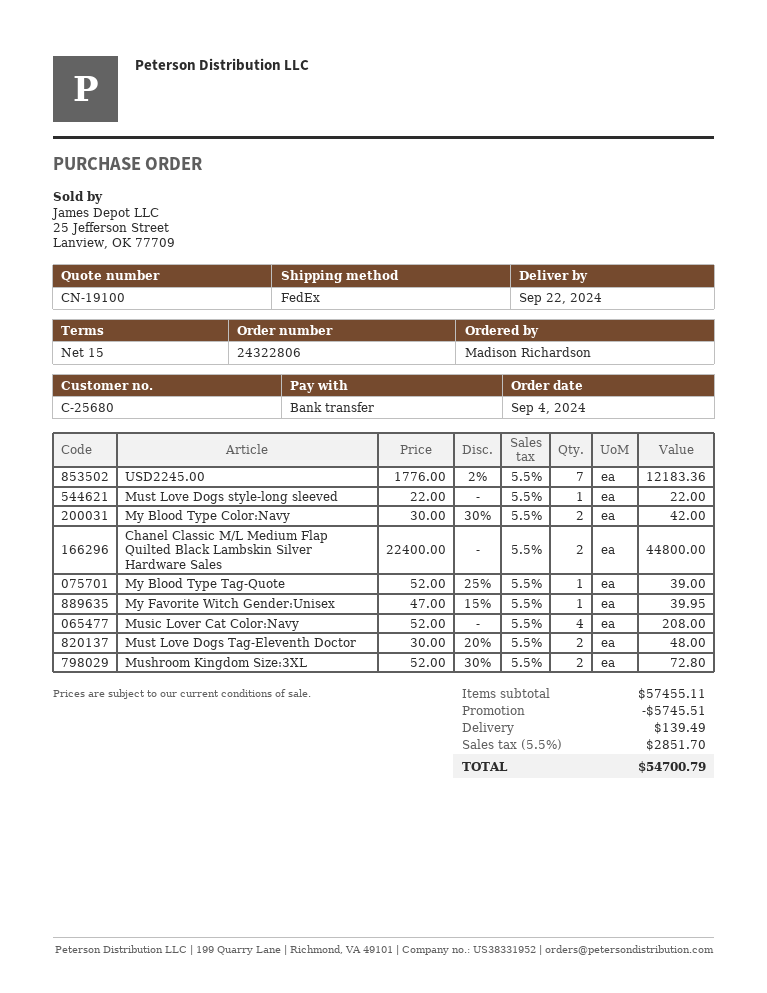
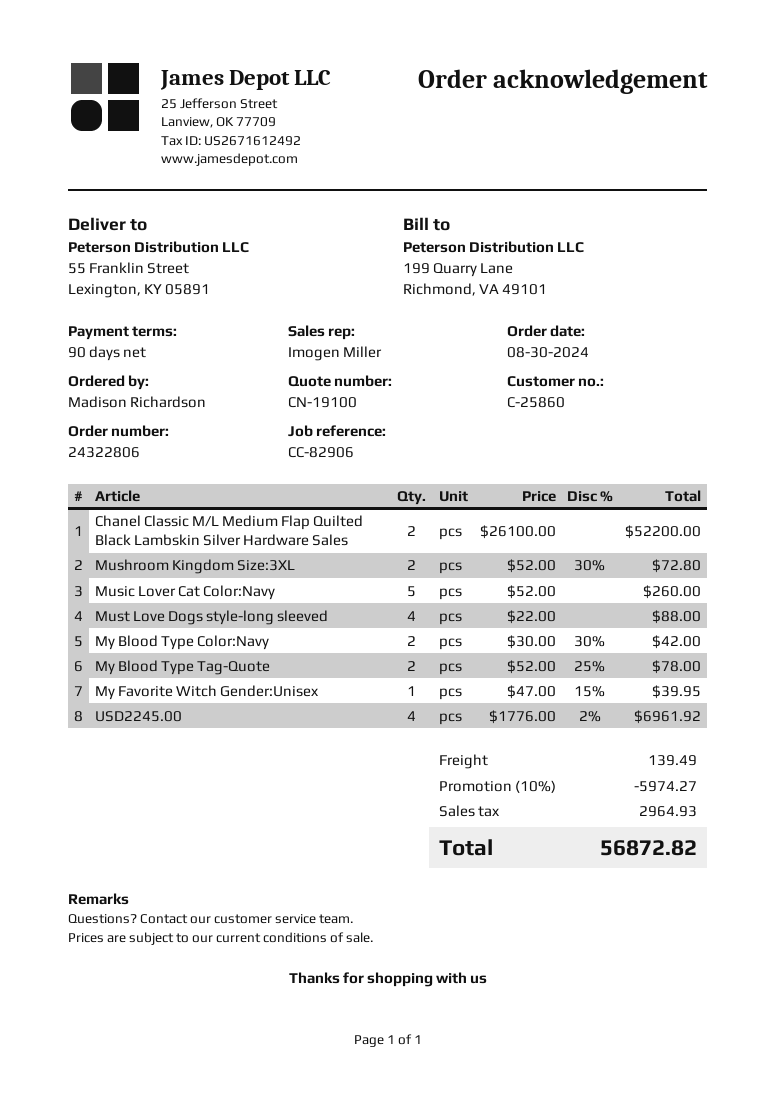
order date: 2024-09-04 -> 2024-08-30
payment terms: 15 days -> 90 days
customer number: C-25680 -> C-25860
USD2245.00: 7 x 1776.00 - 2% = 12183.36 -> 4 x 1776.00 - 2% = 6961.92
Must Love Dogs style-long sleeved: 1 x 22.00 = 22.00 -> 4 x 22.00 = 88.00
Chanel Classic M/L Medium Flap Quilted Black Lambskin Silver Hardware Sales: 2 x 22400.00 = 44800.00 -> 2 x 26100.00 = 52200.00
My Blood Type Tag-Quote: 1 x 52.00 - 25% = 39.00 -> 2 x 52.00 - 25% = 78.00
Music Lover Cat Color:Navy: 4 x 52.00 = 208.00 -> 5 x 52.00 = 260.00
Must Love Dogs Tag-Eleventh Doctor: 2 x 30.00 - 20% = 48.00 -> none
discount: 5745.51 -> 5974.27
tax: 2851.70 -> 2964.93
total: 54700.79 -> 56872.82

